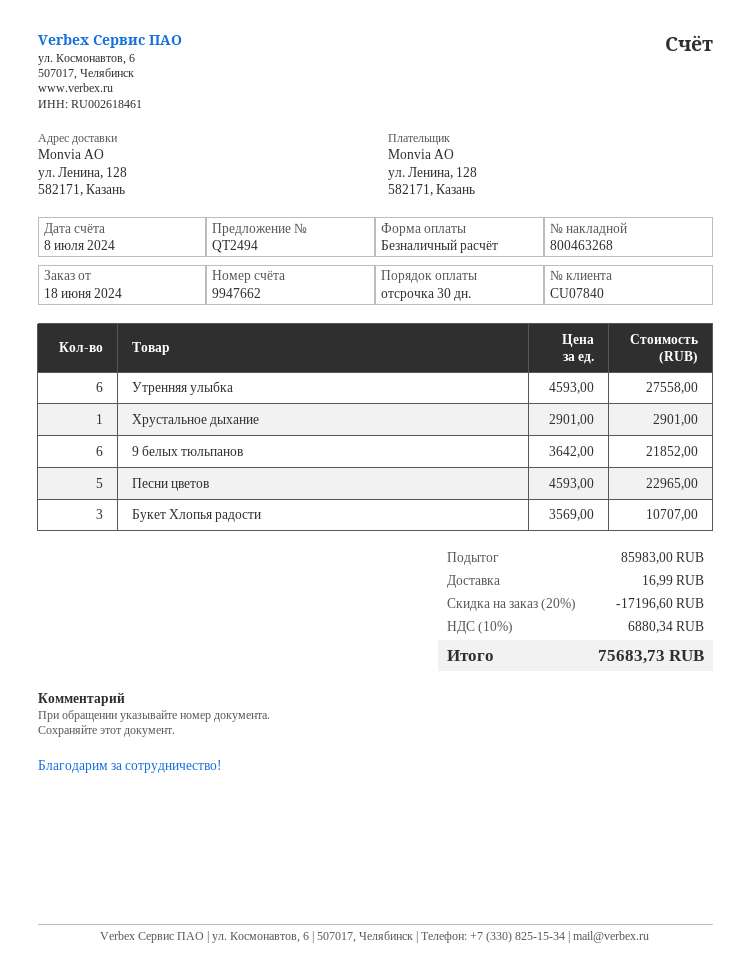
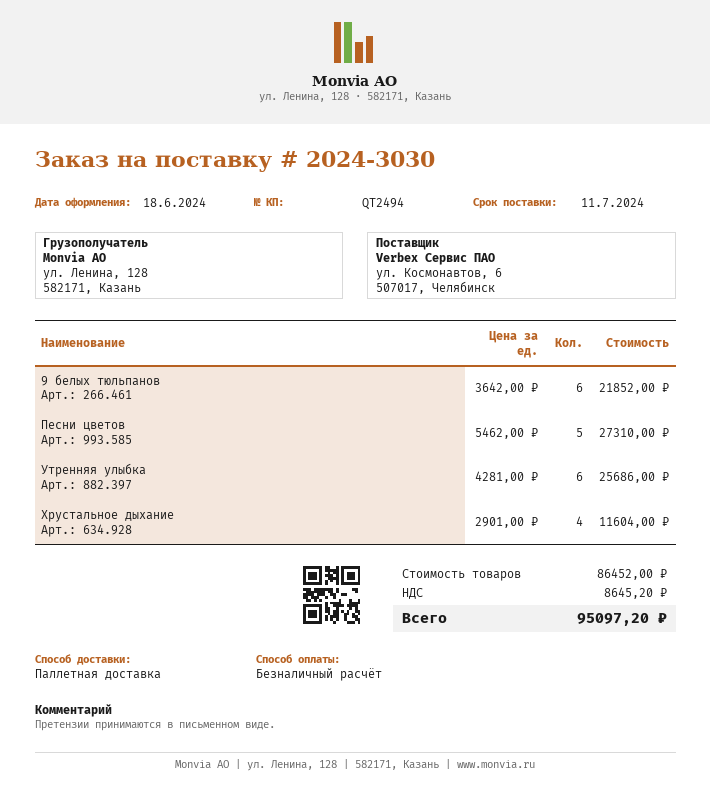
Утренняя улыбка: 6 x 4593.00 = 27558.00 -> 6 x 4281.00 = 25686.00
Хрустальное дыхание: 1 x 2901.00 = 2901.00 -> 4 x 2901.00 = 11604.00
Песни цветов: 5 x 4593.00 = 22965.00 -> 5 x 5462.00 = 27310.00
Букет Хлопья радости: 3 x 3569.00 = 10707.00 -> none
subtotal: 85983.00 -> 86452.00
discount: 20% = 17196.60 -> none
shipping: 16.99 -> none
tax: 6880.34 -> 8645.20
total: 75683.73 -> 95097.20

